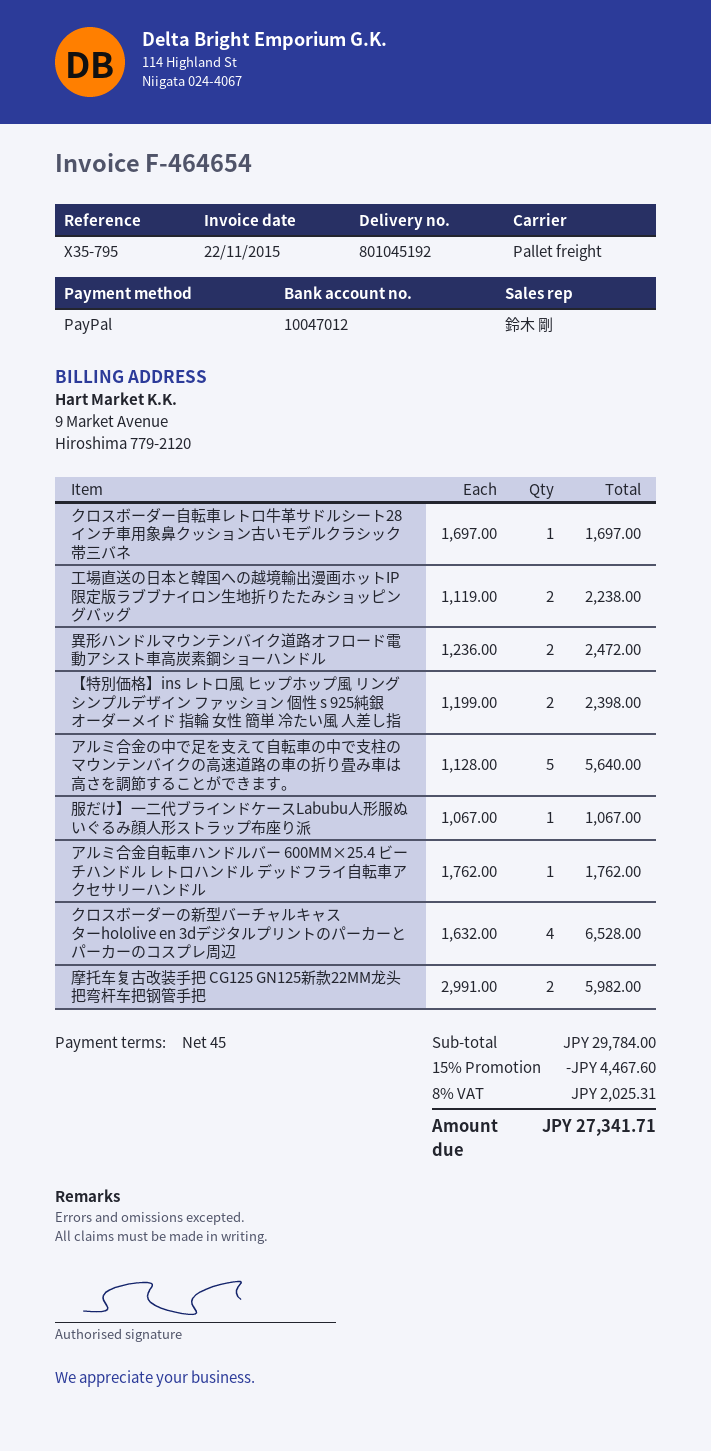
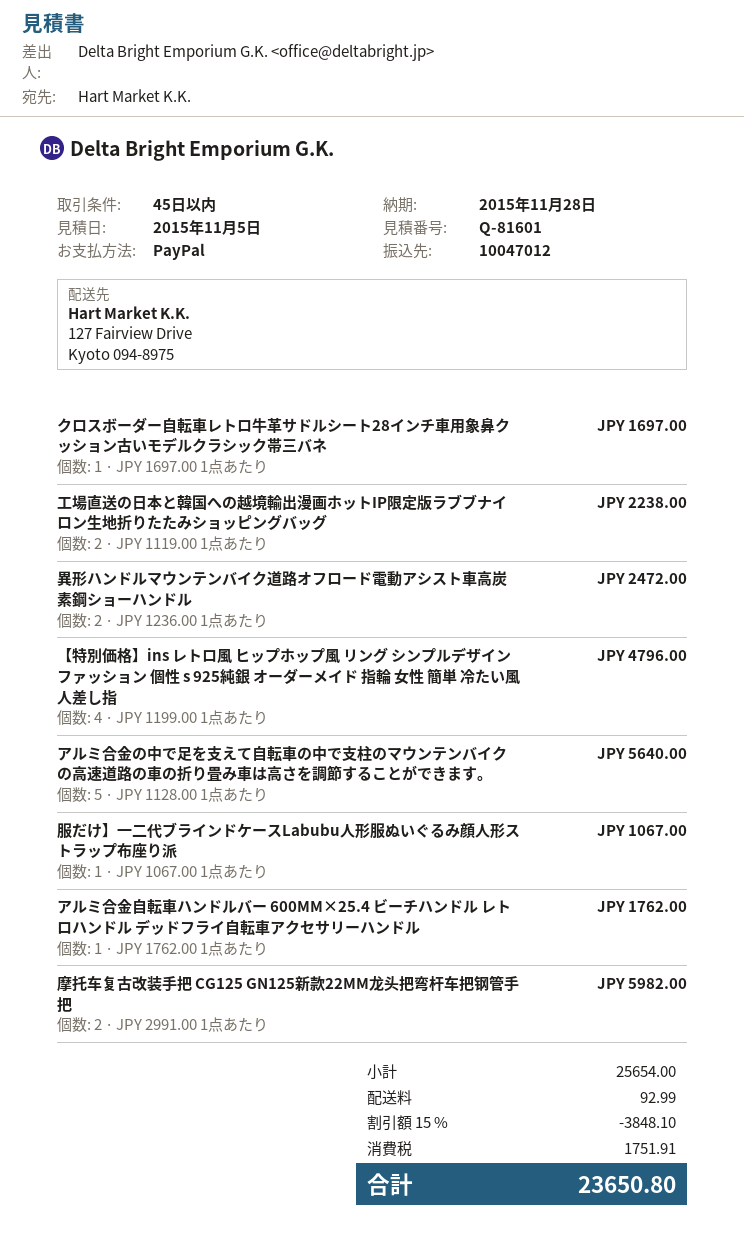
【特別価格】ins レトロ風 ヒップホップ風 リング シンプルデザイン ファッション 個性 s 925純銀 オーダーメイド 指輪 女性 簡単 冷たい風 人差し指: 2 x 1199.00 = 2398.00 -> 4 x 1199.00 = 4796.00
クロスボーダーの新型バーチャルキャスターhololive en 3dデジタルプリントのパーカーとパーカーのコスプレ周辺: 4 x 1632.00 = 6528.00 -> none
subtotal: 29784.00 -> 25654.00
discount: 15% = 4467.60 -> 15% = 3848.10
shipping: none -> 92.99
tax: 2025.31 -> 1751.91
total: 27341.71 -> 23650.80

